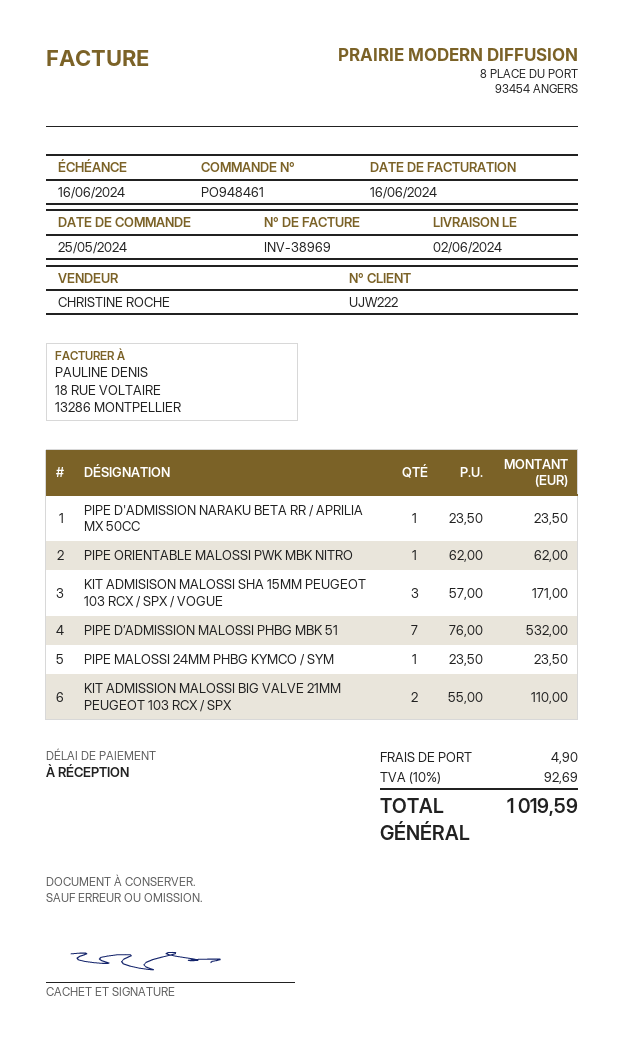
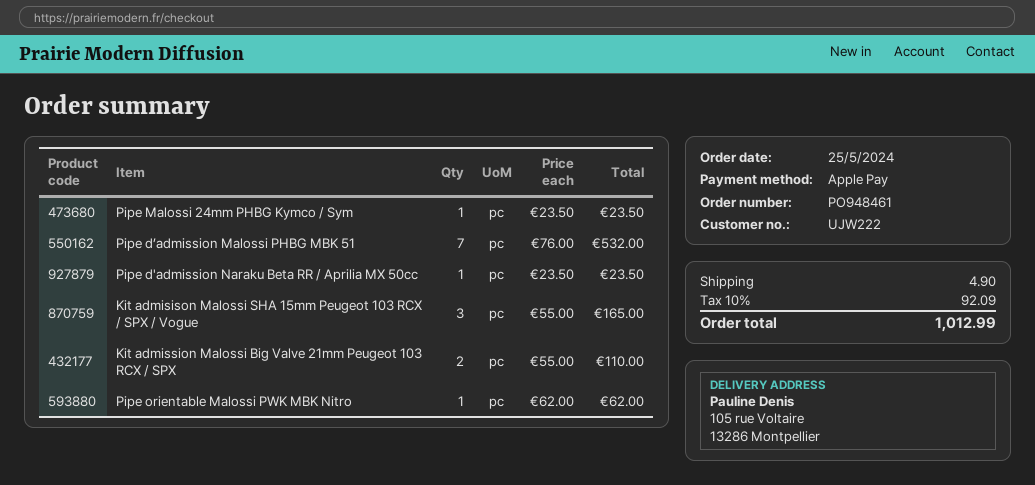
KIT ADMISISON MALOSSI SHA 15MM PEUGEOT 103 RCX / SPX / VOGUE: 3 x 57.00 = 171.00 -> 3 x 55.00 = 165.00
tax: 10% = 92.69 -> 10% = 92.09
total: 1019.59 -> 1012.99

